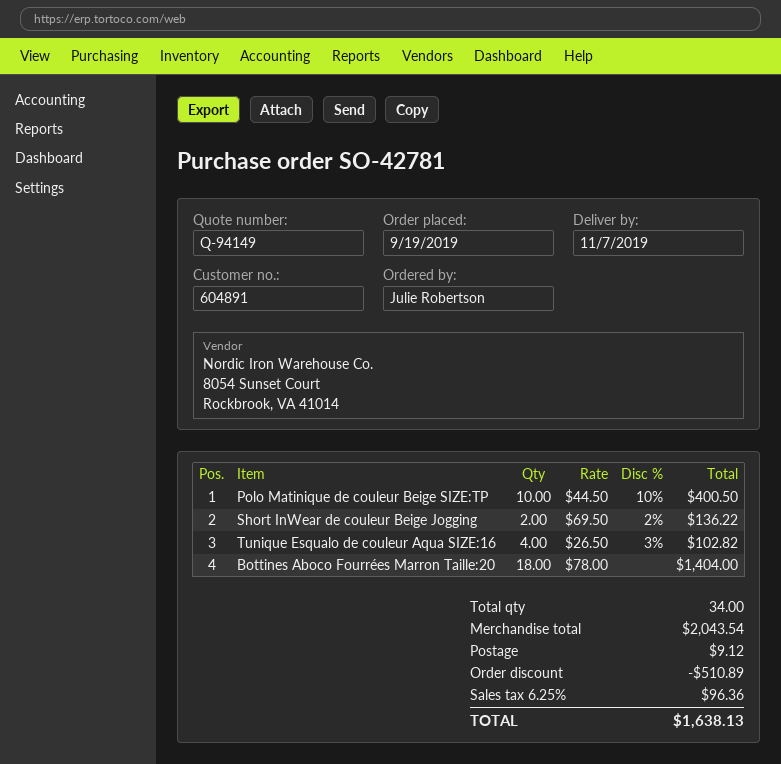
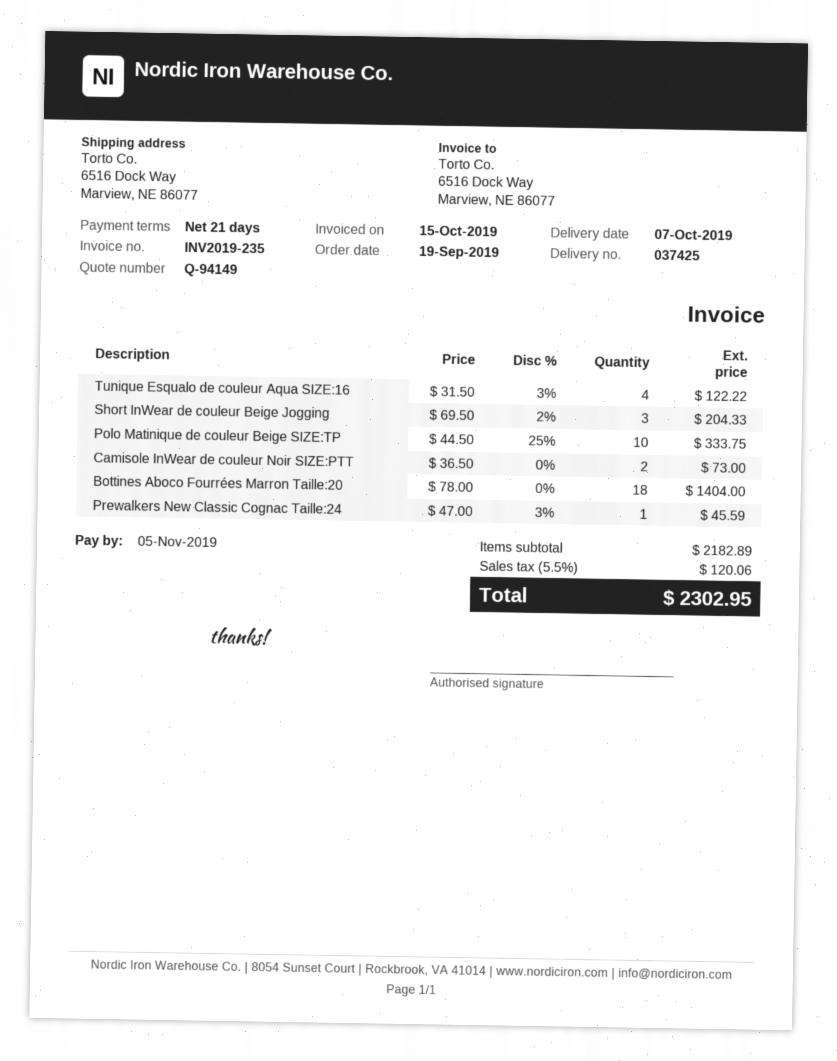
delivery date: 2019-11-07 -> 2019-10-07
Polo Matinique de couleur Beige SIZE:TP: 10 x 44.50 - 10% = 400.50 -> 10 x 44.50 - 25% = 333.75
Short InWear de couleur Beige Jogging: 2 x 69.50 - 2% = 136.22 -> 3 x 69.50 - 2% = 204.33
Tunique Esqualo de couleur Aqua SIZE:16: 4 x 26.50 - 3% = 102.82 -> 4 x 31.50 - 3% = 122.22
Camisole InWear de couleur Noir SIZE:PTT: none -> 2 x 36.50 = 73.00
Prewalkers New Classic Cognac Taille:24: none -> 1 x 47.00 - 3% = 45.59
subtotal: 2043.54 -> 2182.89
discount: 510.89 -> none
shipping: 9.12 -> none
tax: 6.25% = 96.36 -> 5.5% = 120.06
total: 1638.13 -> 2302.95

